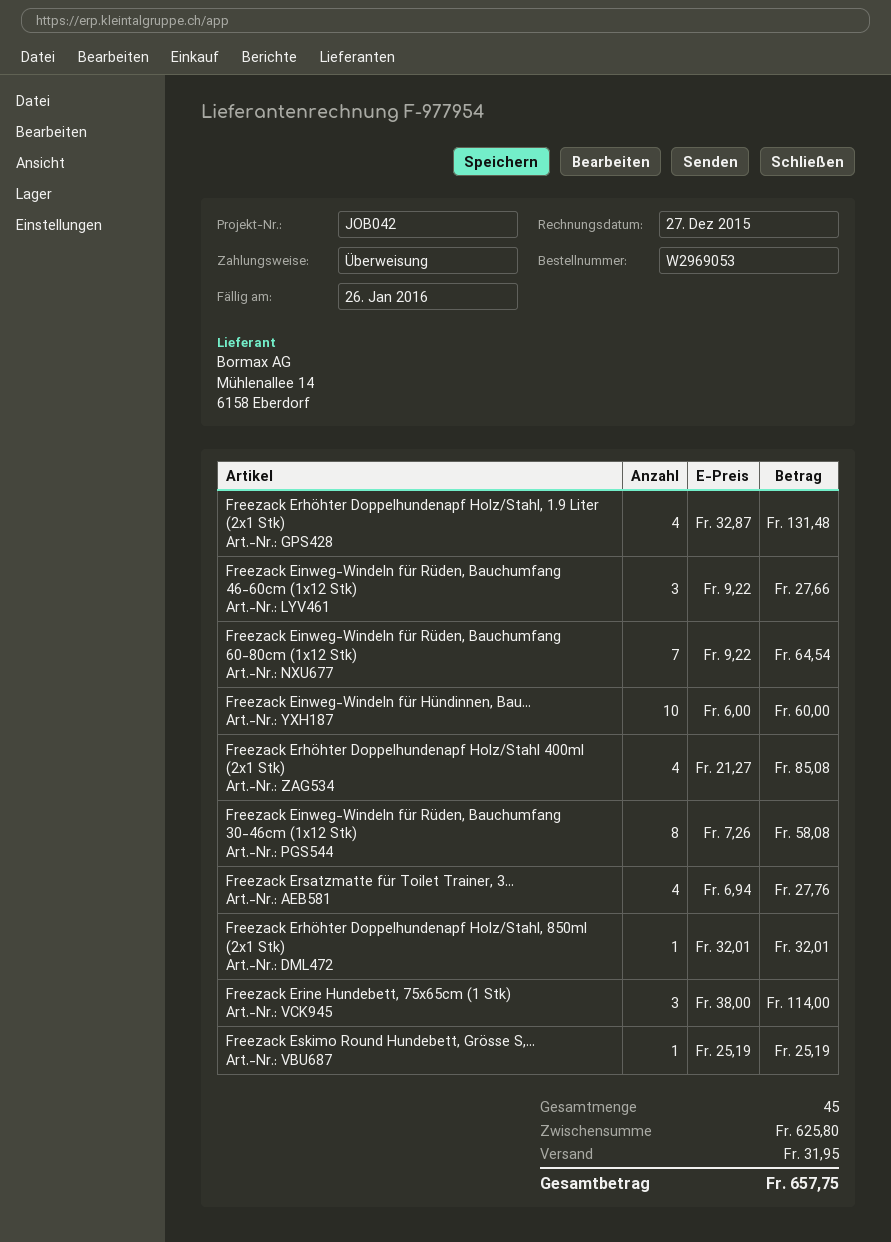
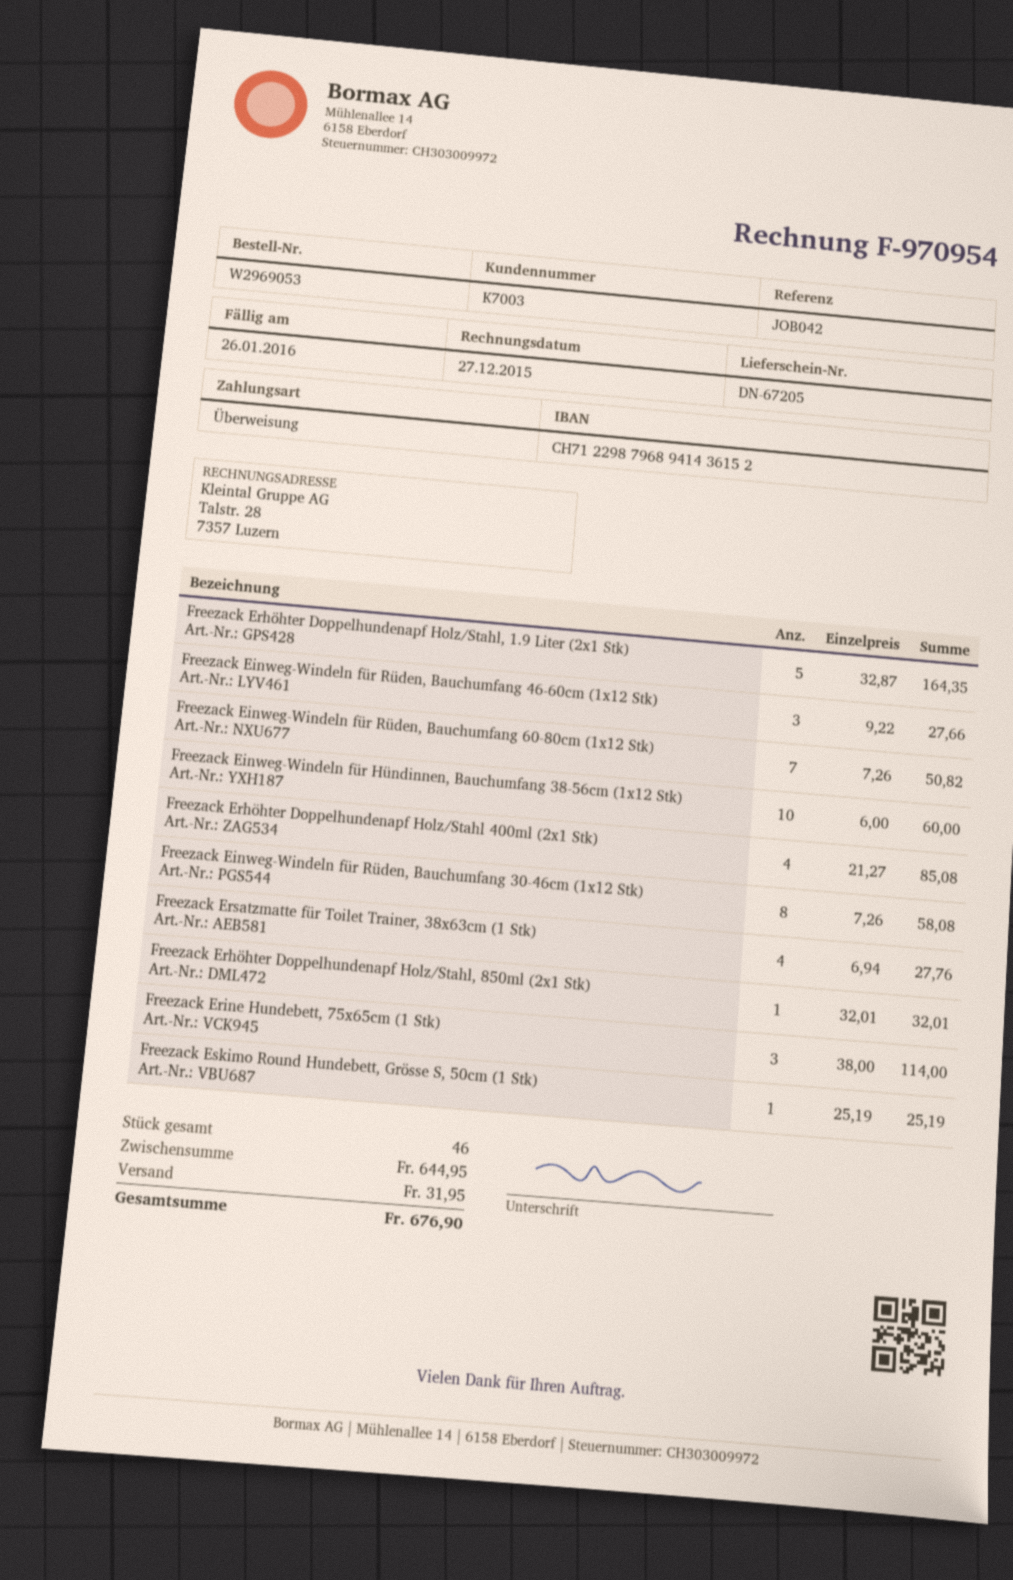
invoice number: F-977954 -> F-970954
Freezack Erhöhter Doppelhundenapf Holz/Stahl, 1.9 Liter (2x1 Stk): 4 x 32.87 = 131.48 -> 5 x 32.87 = 164.35
Freezack Einweg-Windeln für Rüden, Bauchumfang 60-80cm (1x12 Stk): 7 x 9.22 = 64.54 -> 7 x 7.26 = 50.82
total quantity: 45 -> 46
subtotal: 625.80 -> 644.95
total: 657.75 -> 676.90

